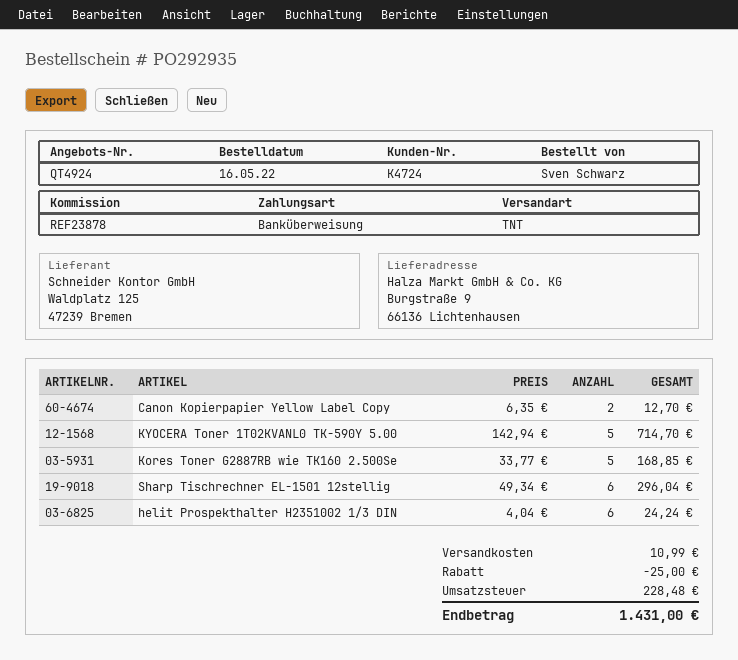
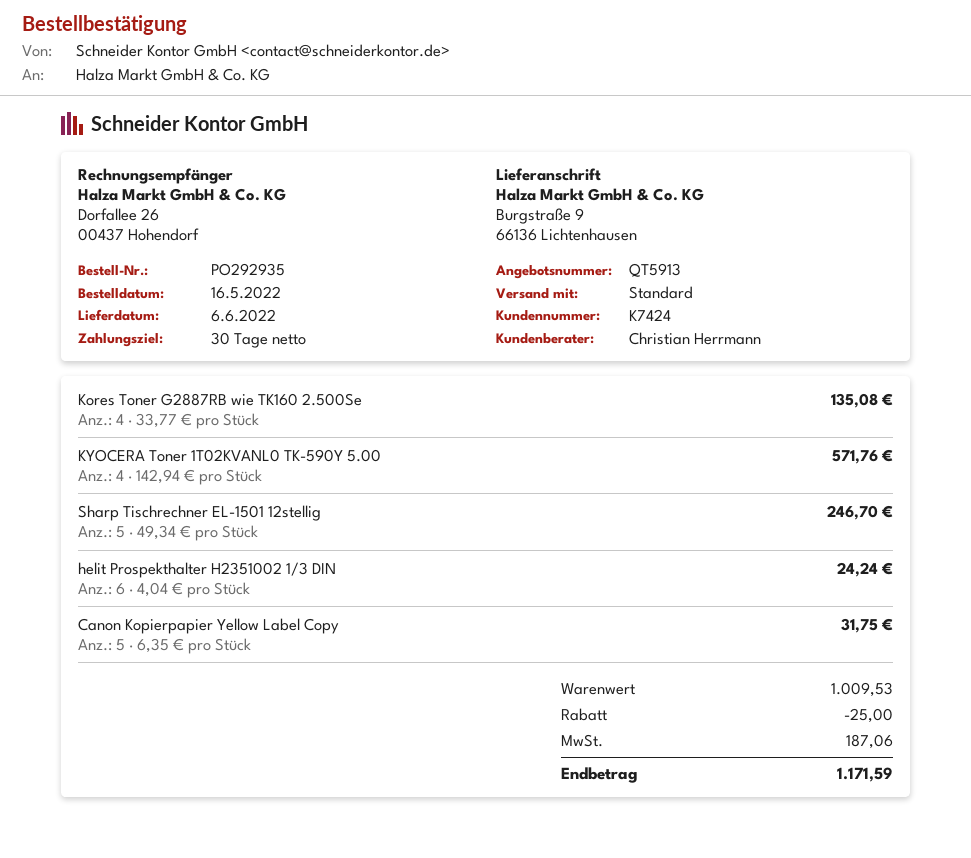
quote number: QT4924 -> QT5913
customer number: K4724 -> K7424
shipping method: TNT -> standard
Canon Kopierpapier Yellow Label Copy: 2 x 6.35 = 12.70 -> 5 x 6.35 = 31.75
KYOCERA Toner 1T02KVANL0 TK-590Y 5.00: 5 x 142.94 = 714.70 -> 4 x 142.94 = 571.76
Kores Toner G2887RB wie TK160 2.500Se: 5 x 33.77 = 168.85 -> 4 x 33.77 = 135.08
Sharp Tischrechner EL-1501 12stellig: 6 x 49.34 = 296.04 -> 5 x 49.34 = 246.70
shipping: 10.99 -> none
tax: 228.48 -> 187.06
total: 1431.00 -> 1171.59

